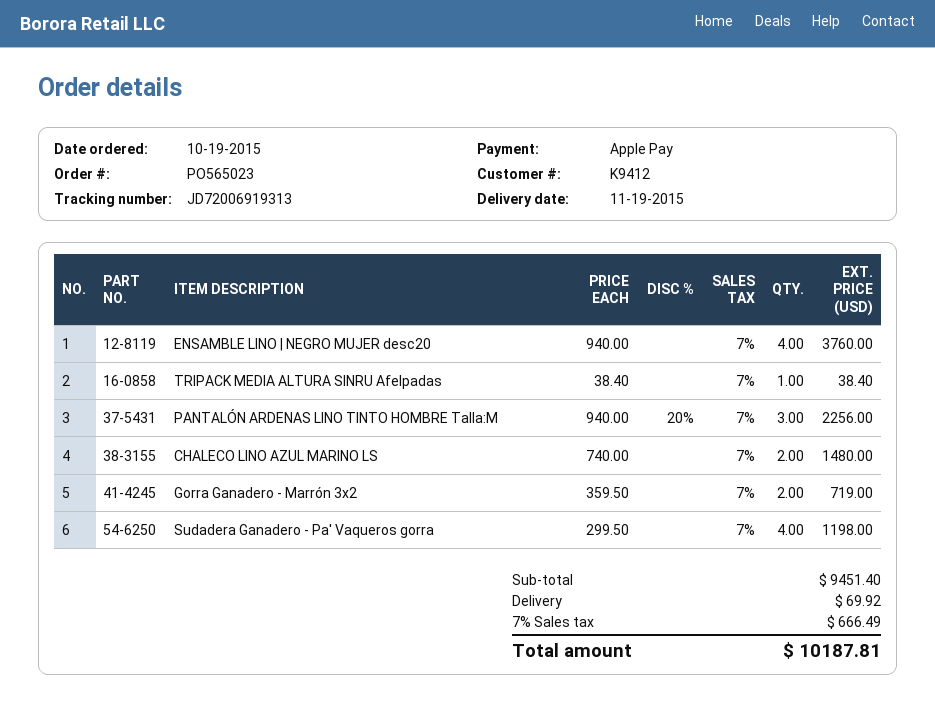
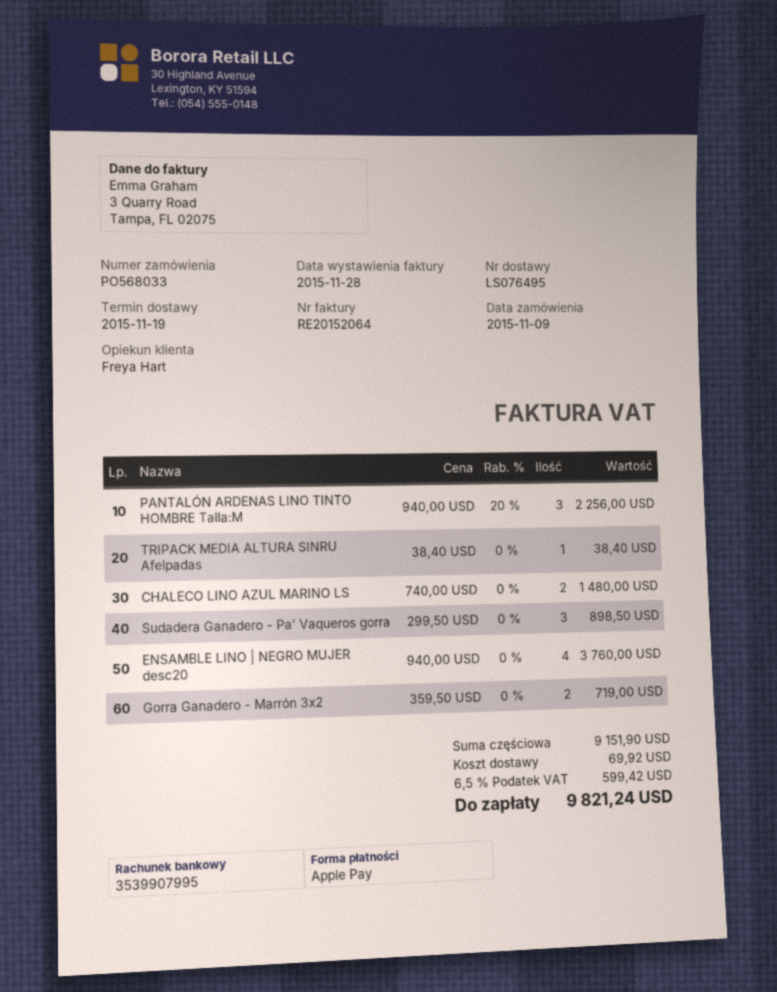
order number: PO565023 -> PO568033
order date: 2015-10-19 -> 2015-11-09
Sudadera Ganadero - Pa' Vaqueros gorra: 4 x 299.50 = 1198.00 -> 3 x 299.50 = 898.50
subtotal: 9451.40 -> 9151.90
tax: 7% = 666.49 -> 6.5% = 599.42
total: 10187.81 -> 9821.24

